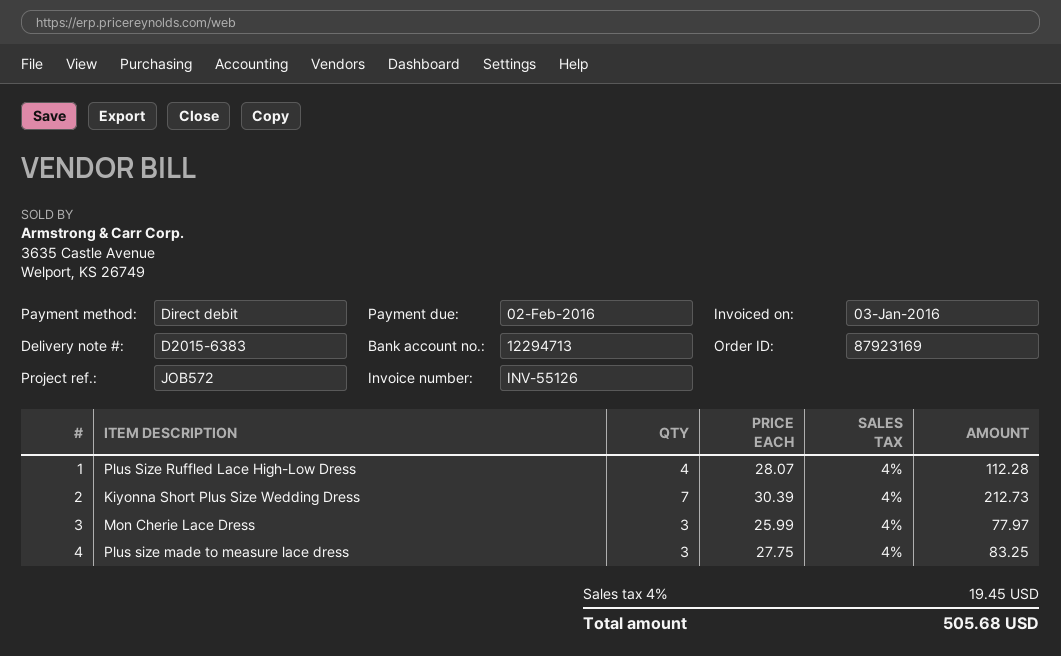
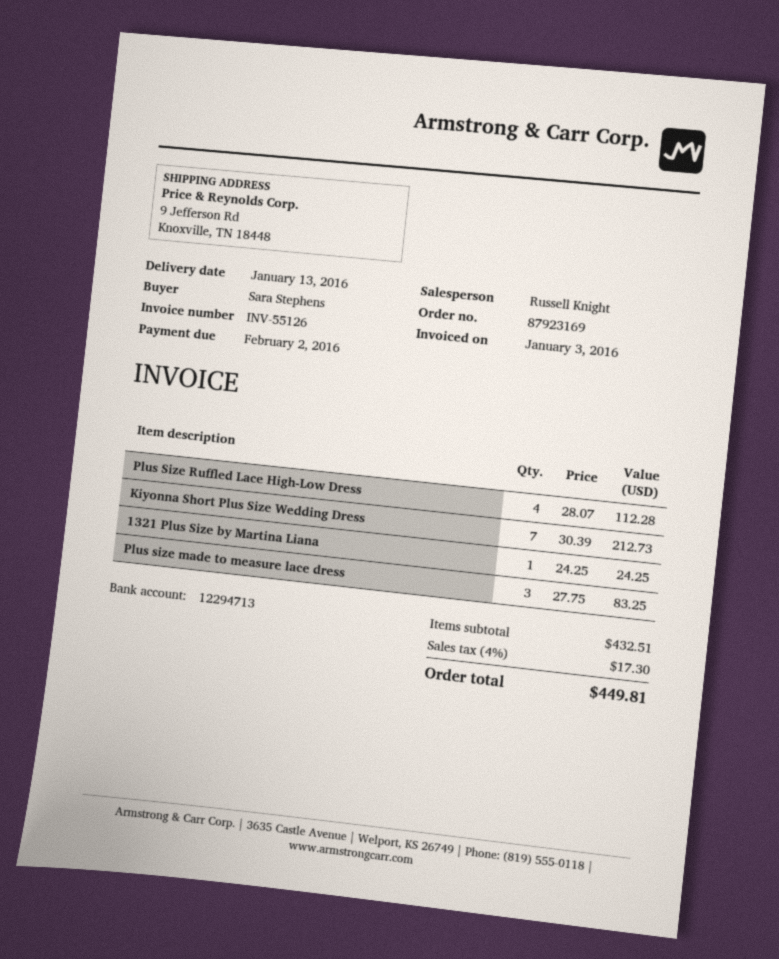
Mon Cherie Lace Dress: 3 x 25.99 = 77.97 -> none
1321 Plus Size by Martina Liana: none -> 1 x 24.25 = 24.25
tax: 4% = 19.45 -> 4% = 17.30
total: 505.68 -> 449.81

